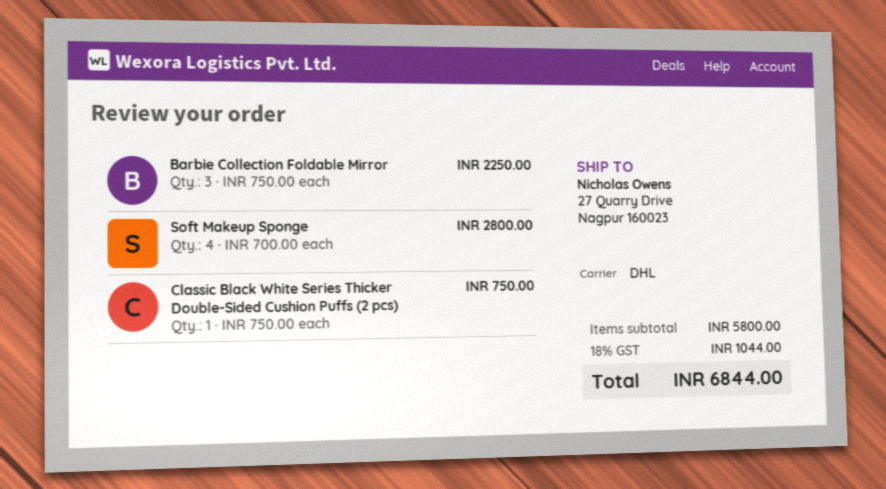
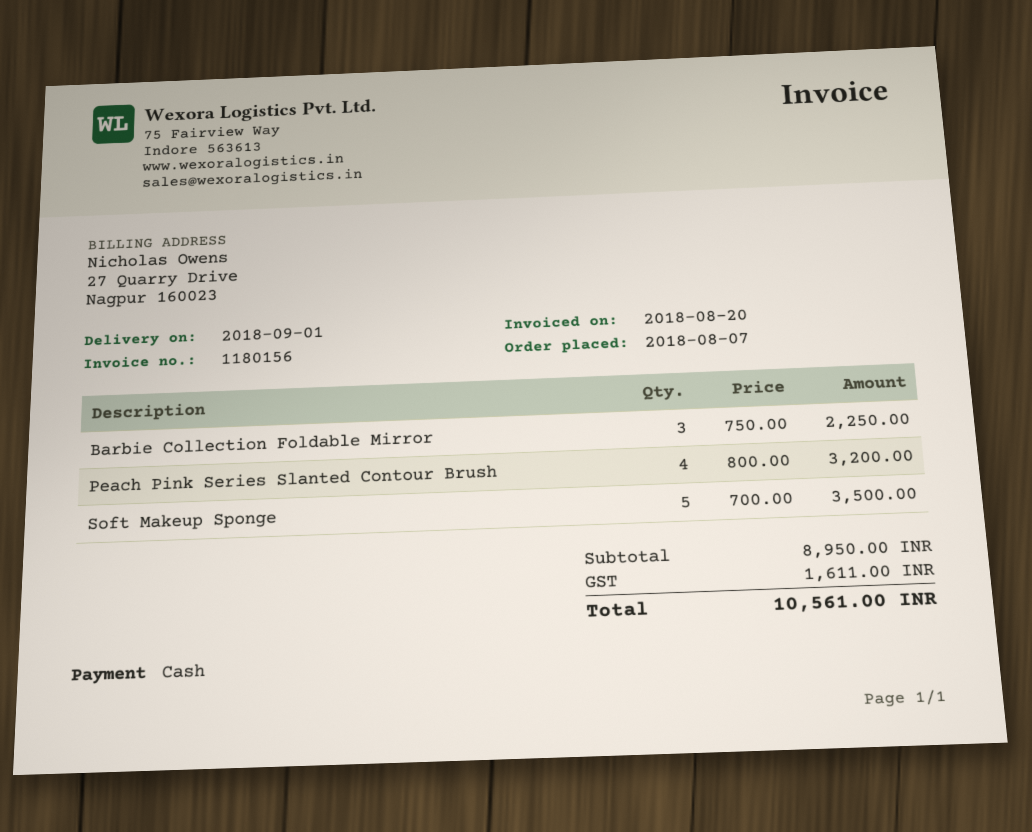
Soft Makeup Sponge: 4 x 700.00 = 2800.00 -> 5 x 700.00 = 3500.00
Classic Black White Series Thicker Double-Sided Cushion Puffs (2 pcs): 1 x 750.00 = 750.00 -> none
Peach Pink Series Slanted Contour Brush: none -> 4 x 800.00 = 3200.00
subtotal: 5800.00 -> 8950.00
tax: 1044.00 -> 1611.00
total: 6844.00 -> 10561.00

